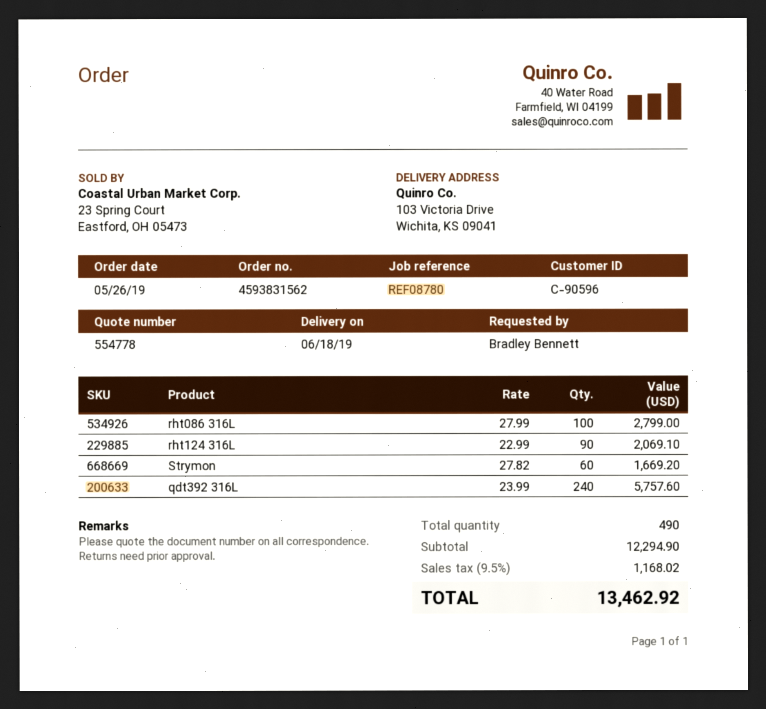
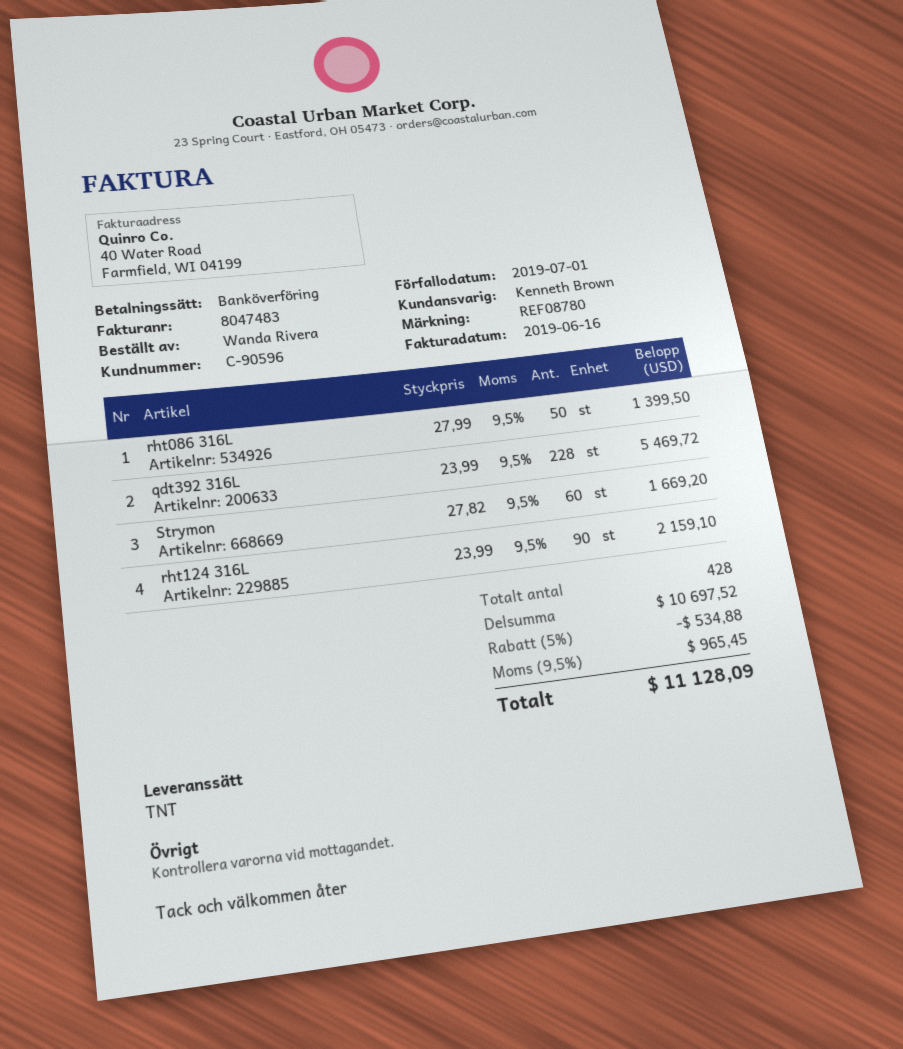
ordered by: Bradley Bennett -> Wanda Rivera
rht086 316L: 100 x 27.99 = 2799.00 -> 50 x 27.99 = 1399.50
rht124 316L: 90 x 22.99 = 2069.10 -> 90 x 23.99 = 2159.10
qdt392 316L: 240 x 23.99 = 5757.60 -> 228 x 23.99 = 5469.72
total quantity: 490 -> 428
subtotal: 12294.90 -> 10697.52
discount: none -> 5% = 534.88
tax: 9.5% = 1168.02 -> 9.5% = 965.45
total: 13462.92 -> 11128.09

